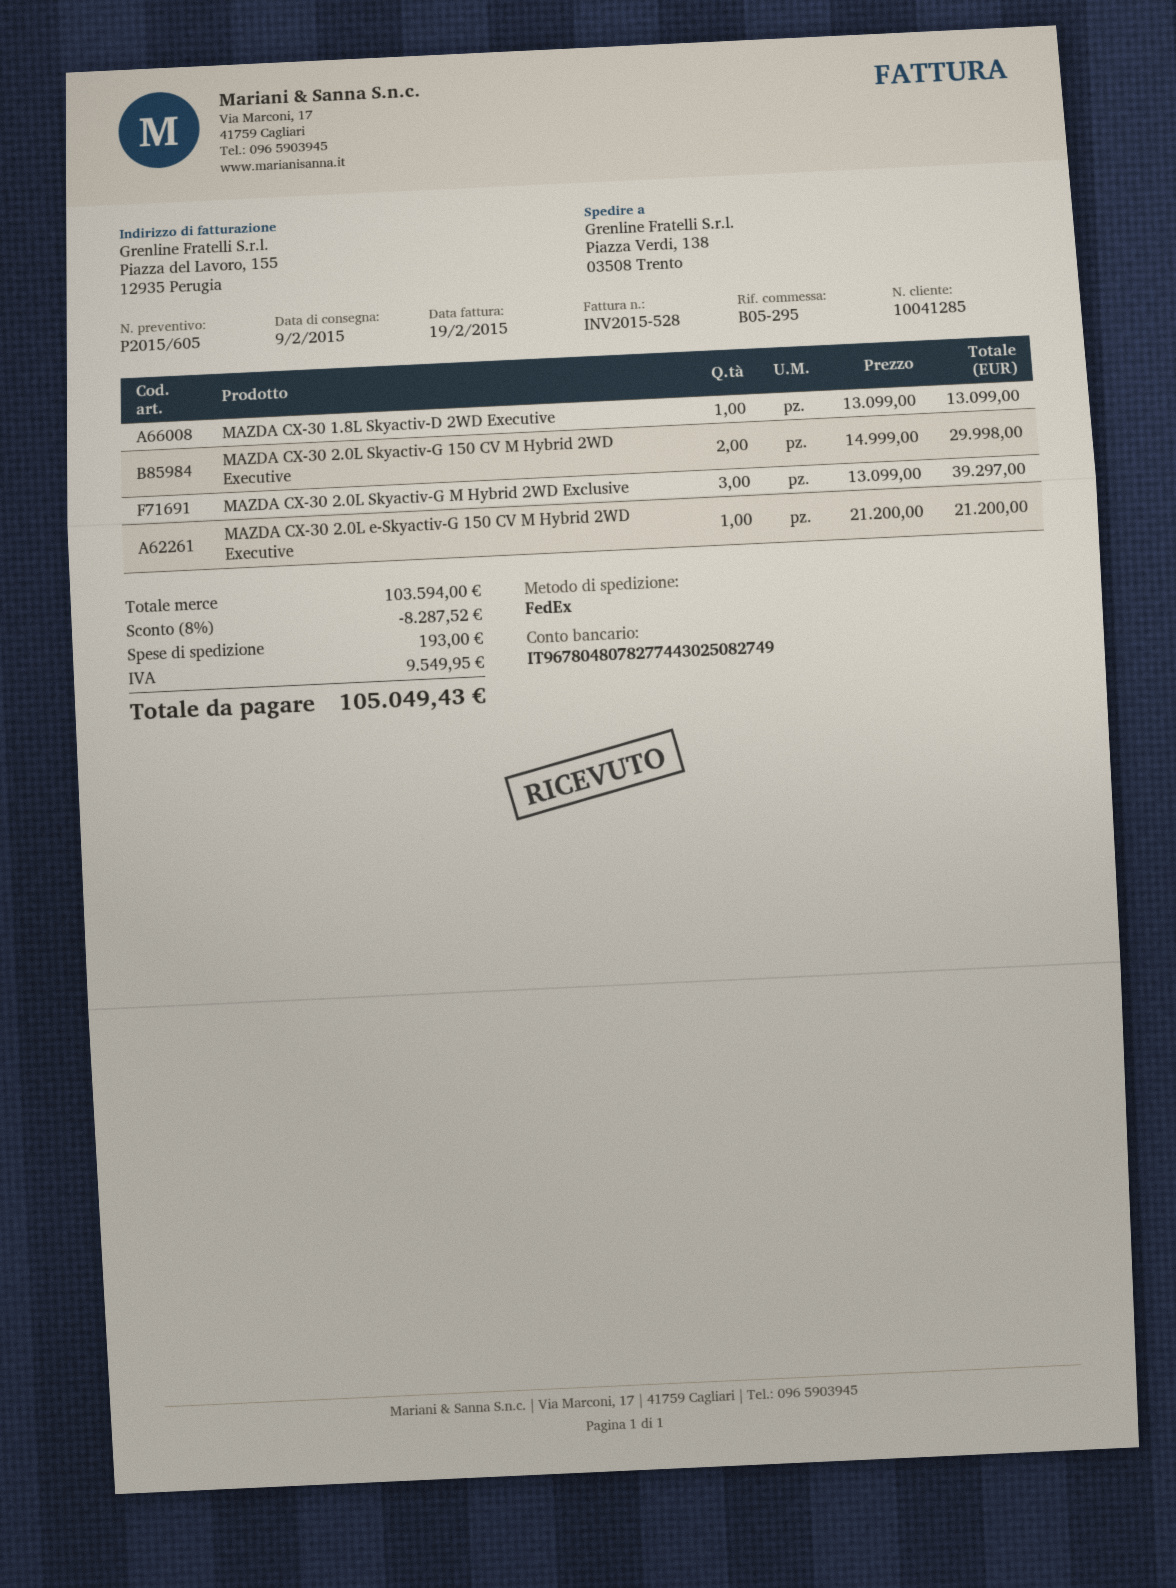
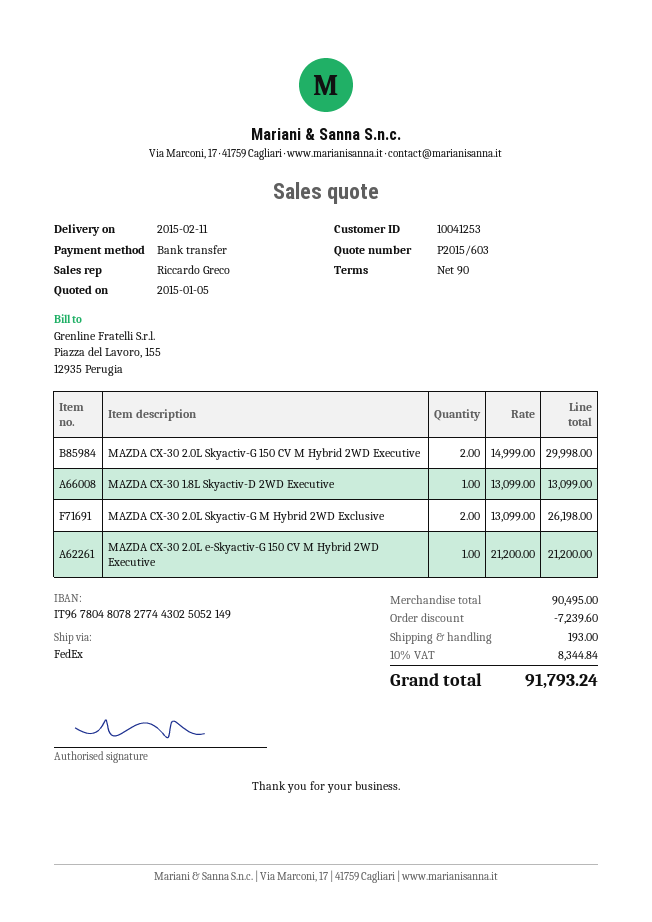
quote number: P2015/605 -> P2015/603
delivery date: 2015-02-09 -> 2015-02-11
customer number: 10041285 -> 10041253
bank account: IT9678048078277443025082749 -> IT9678048078277443025052149
MAZDA CX-30 2.0L Skyactiv-G M Hybrid 2WD Exclusive: 3 x 13099.00 = 39297.00 -> 2 x 13099.00 = 26198.00
subtotal: 103594.00 -> 90495.00
discount: 8287.52 -> 7239.60
tax: 9549.95 -> 8344.84
total: 105049.43 -> 91793.24

